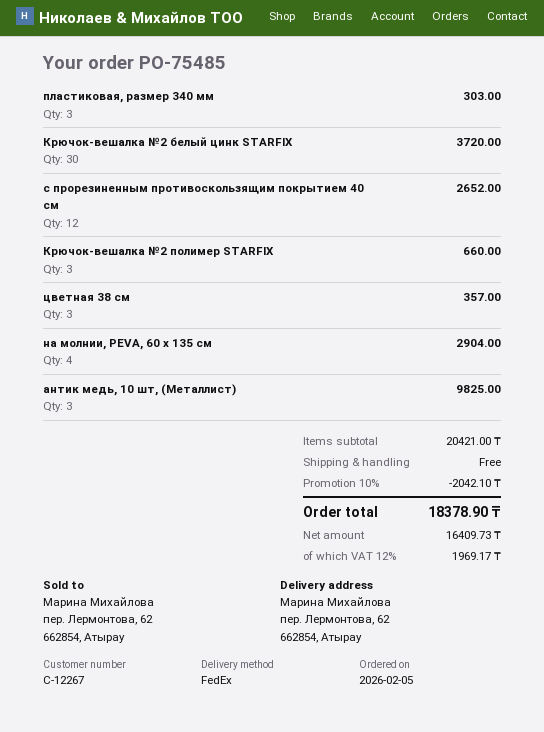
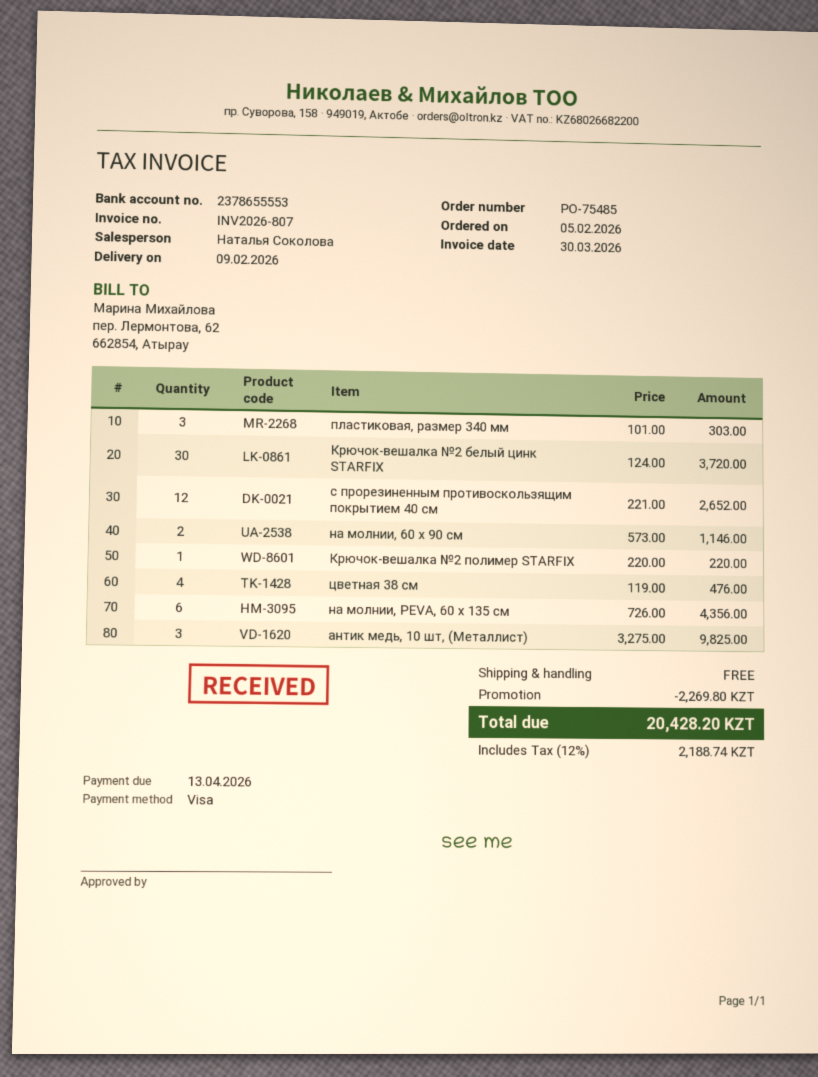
Крючок-вешалка №2 полимер STARFIX: 3 for 660.00 -> 1 for 220.00
цветная 38 см: 3 for 357.00 -> 4 for 476.00
на молнии, PEVA, 60 х 135 см: 4 for 2904.00 -> 6 for 4356.00
на молнии, 60 х 90 см: none -> 2 for 1146.00
discount: 2042.10 -> 2269.80
tax: 12% = 1969.17 -> 12% = 2188.74
total: 18378.90 -> 20428.20

